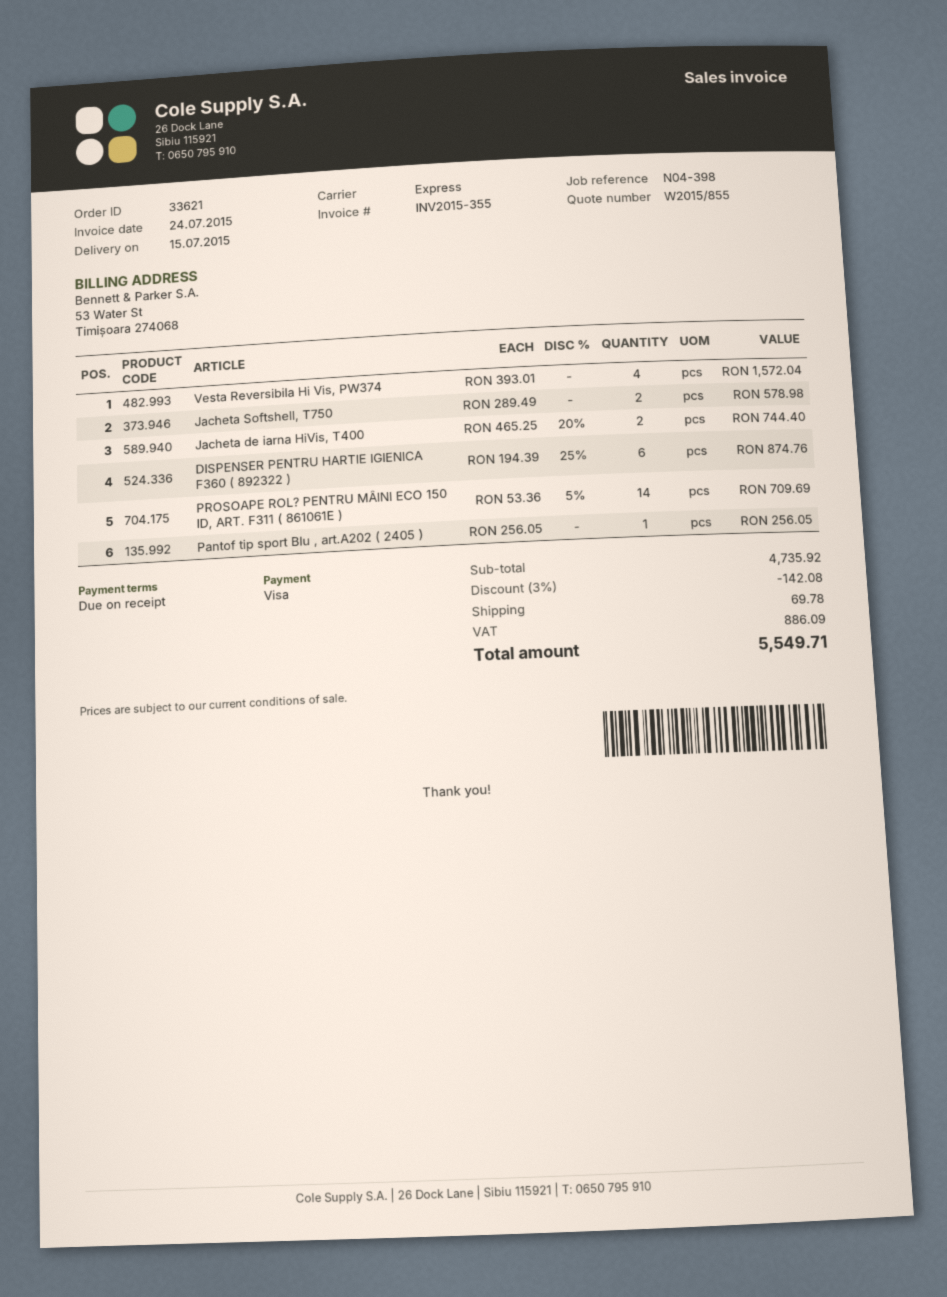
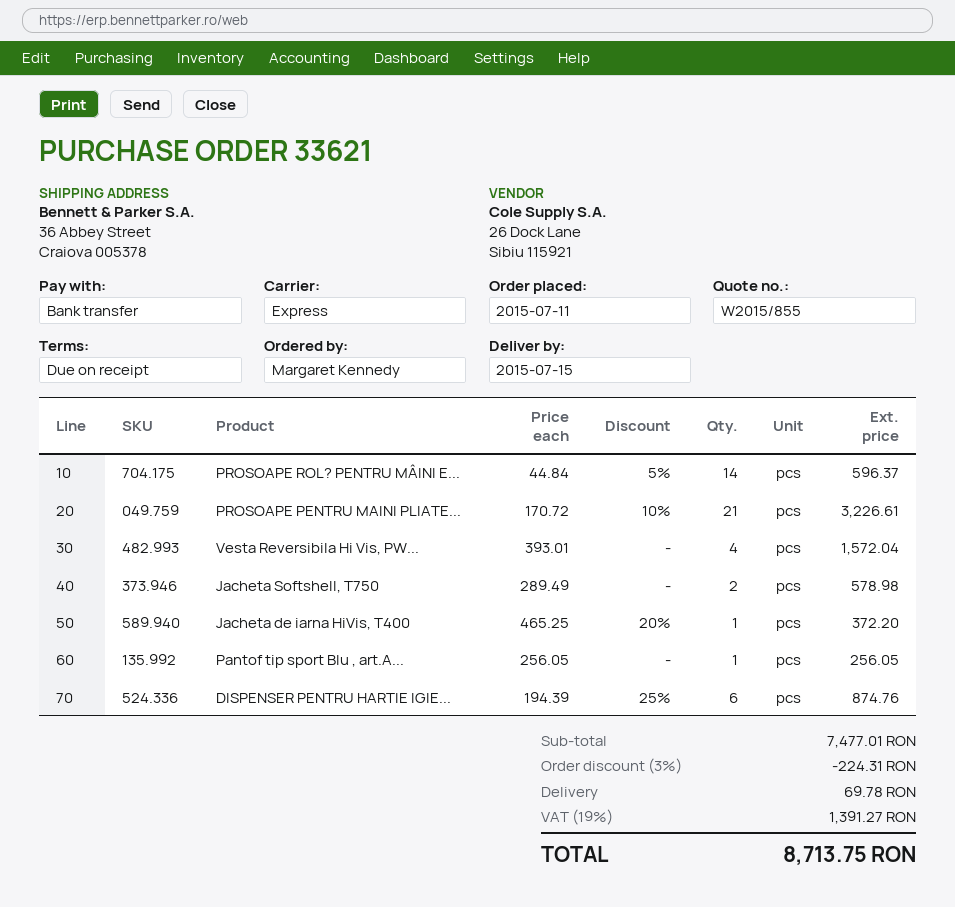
payment method: Visa -> bank transfer
Jacheta de iarna HiVis, T400: 2 x 465.25 - 20% = 744.40 -> 1 x 465.25 - 20% = 372.20
PROSOAPE ROL? PENTRU MÂINI ECO 150 ID, ART. F311 ( 861061E ): 14 x 53.36 - 5% = 709.69 -> 14 x 44.84 - 5% = 596.37
PROSOAPE PENTRU MAINI PLIATE...: none -> 21 x 170.72 - 10% = 3226.61
subtotal: 4735.92 -> 7477.01
discount: 3% = 142.08 -> 3% = 224.31
tax: 886.09 -> 1391.27
total: 5549.71 -> 8713.75

